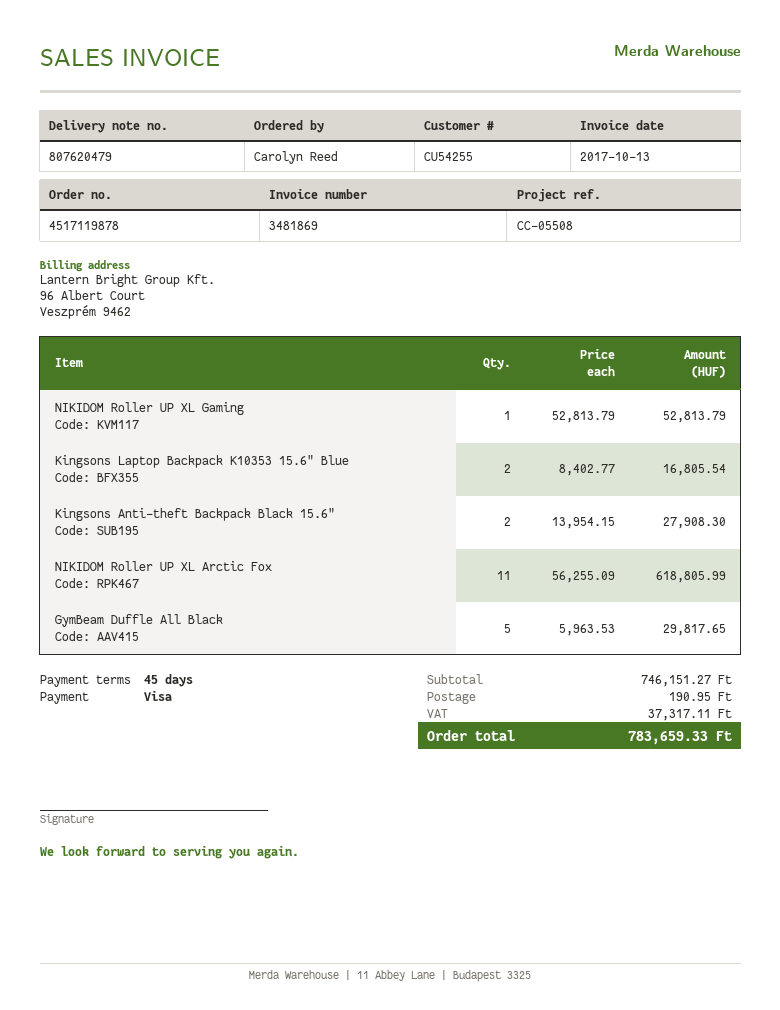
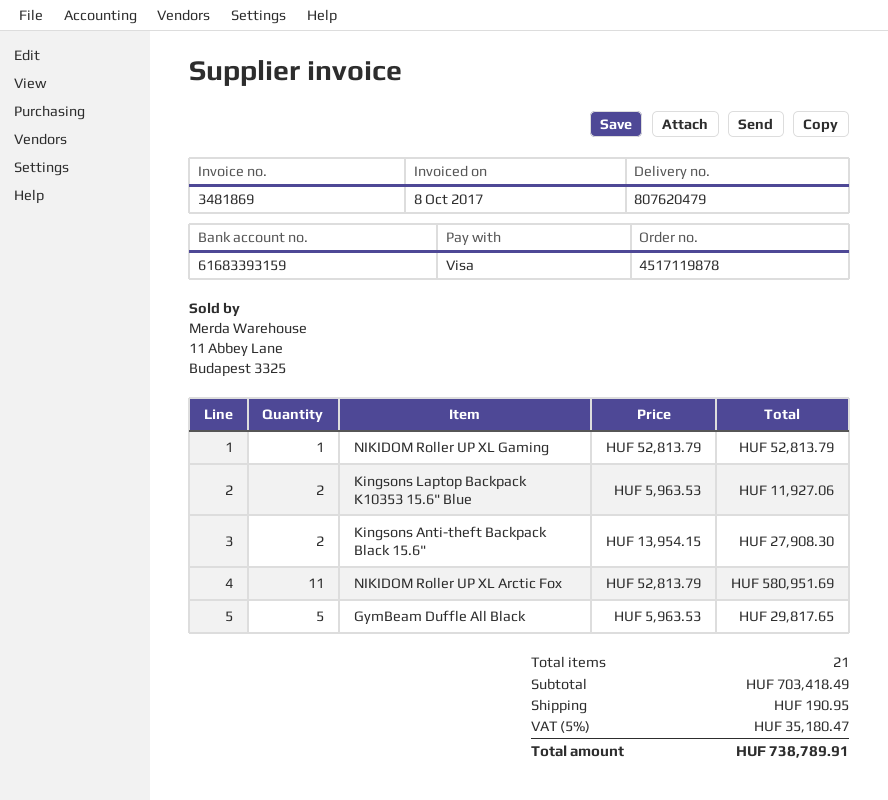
invoice date: 2017-10-13 -> 2017-10-08
Kingsons Laptop Backpack K10353 15.6" Blue: 2 x 8402.77 = 16805.54 -> 2 x 5963.53 = 11927.06
NIKIDOM Roller UP XL Arctic Fox: 11 x 56255.09 = 618805.99 -> 11 x 52813.79 = 580951.69
subtotal: 746151.27 -> 703418.49
tax: 37317.11 -> 35180.47
total: 783659.33 -> 738789.91

